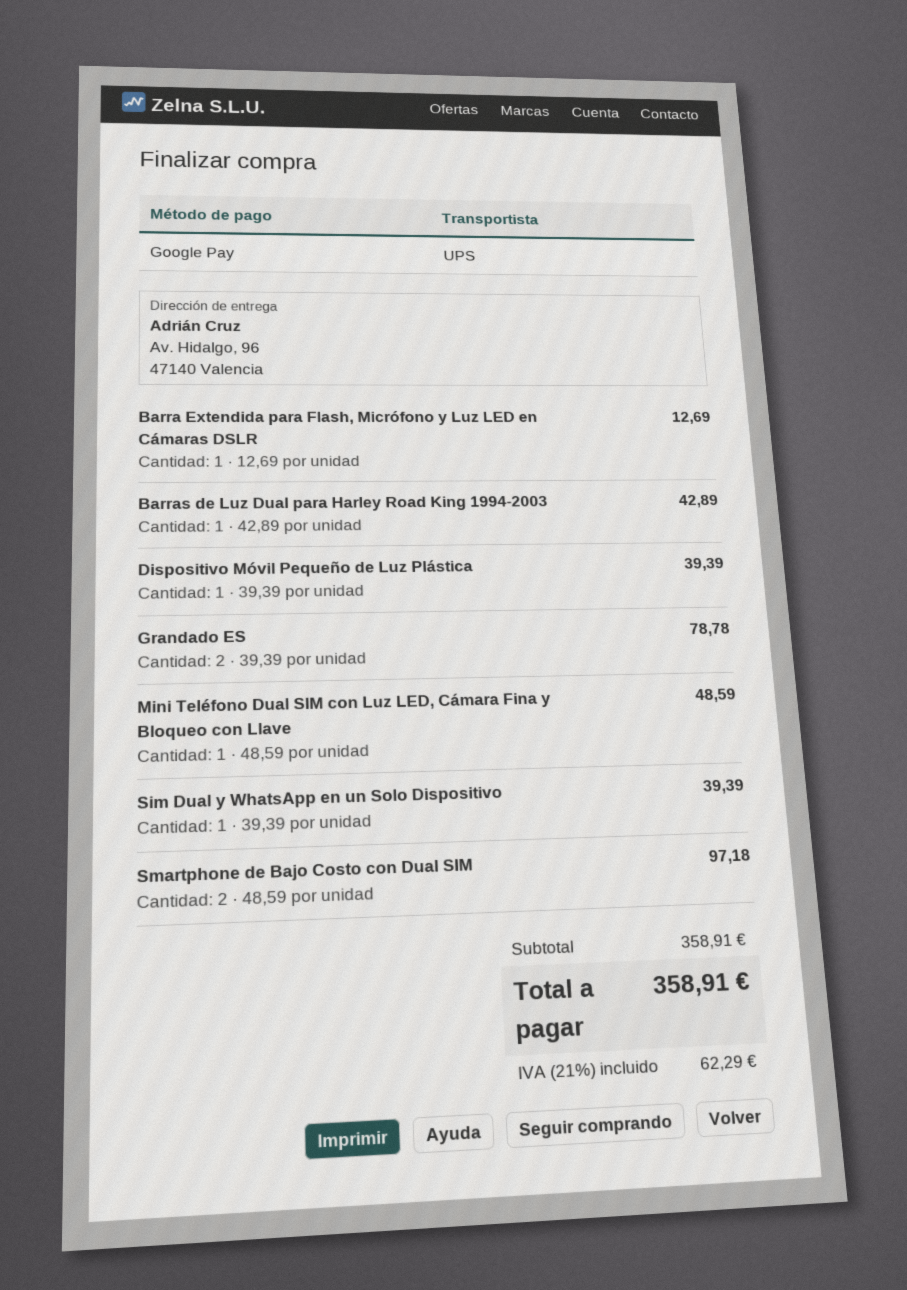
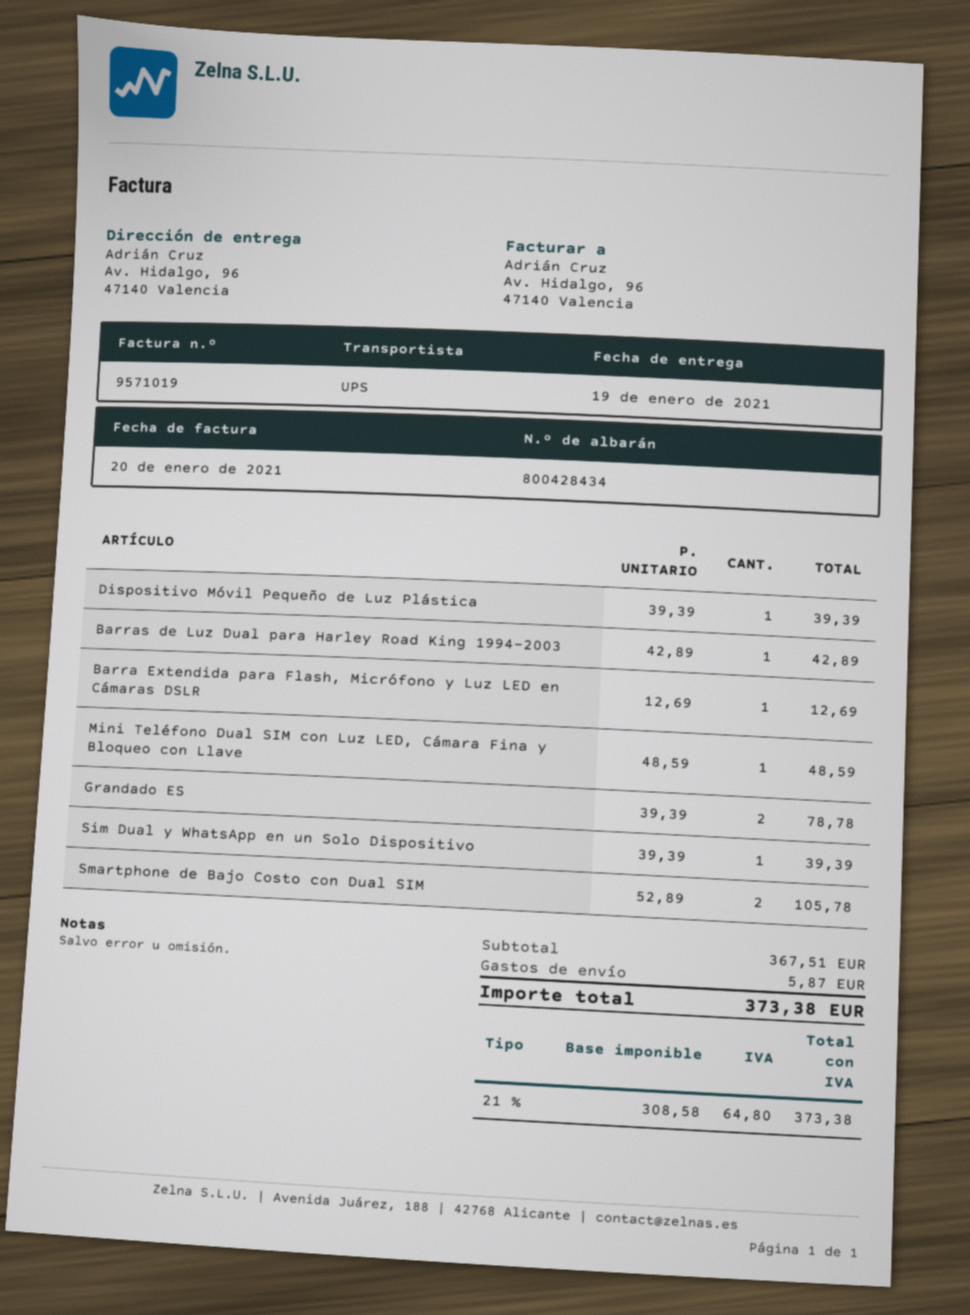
Smartphone de Bajo Costo con Dual SIM: 2 x 48.59 = 97.18 -> 2 x 52.89 = 105.78
subtotal: 358.91 -> 367.51
shipping: none -> 5.87
tax: 21% = 62.29 -> 21% = 64.80
total: 358.91 -> 373.38

